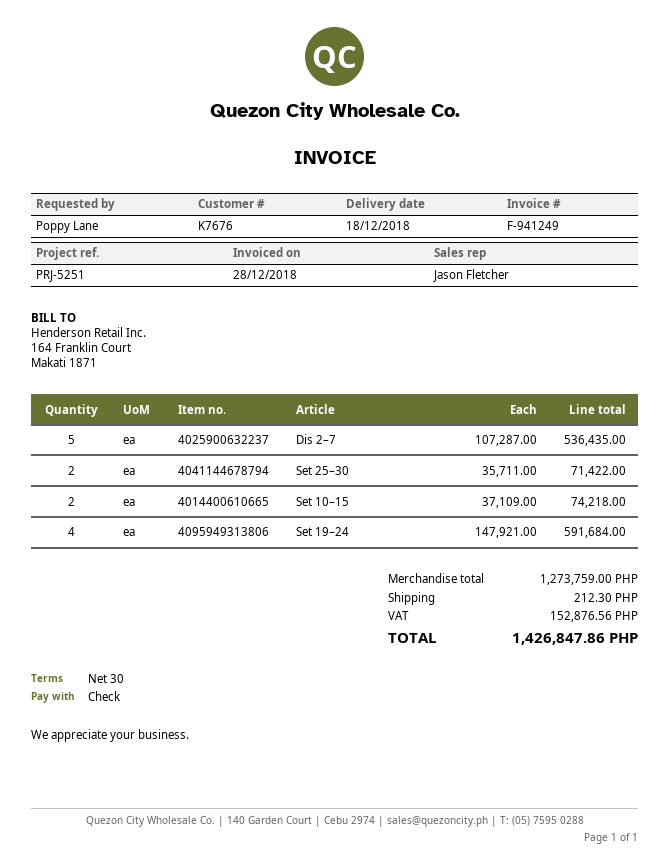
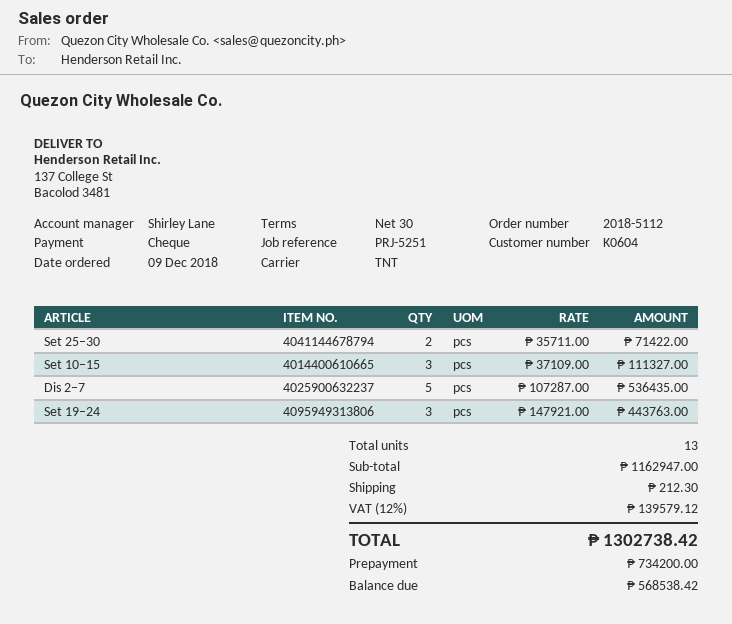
customer number: K7676 -> K0604
sales rep: Jason Fletcher -> Shirley Lane
Set 10–15: 2 x 37109.00 = 74218.00 -> 3 x 37109.00 = 111327.00
Set 19–24: 4 x 147921.00 = 591684.00 -> 3 x 147921.00 = 443763.00
subtotal: 1273759.00 -> 1162947.00
tax: 152876.56 -> 139579.12
total: 1426847.86 -> 1302738.42

